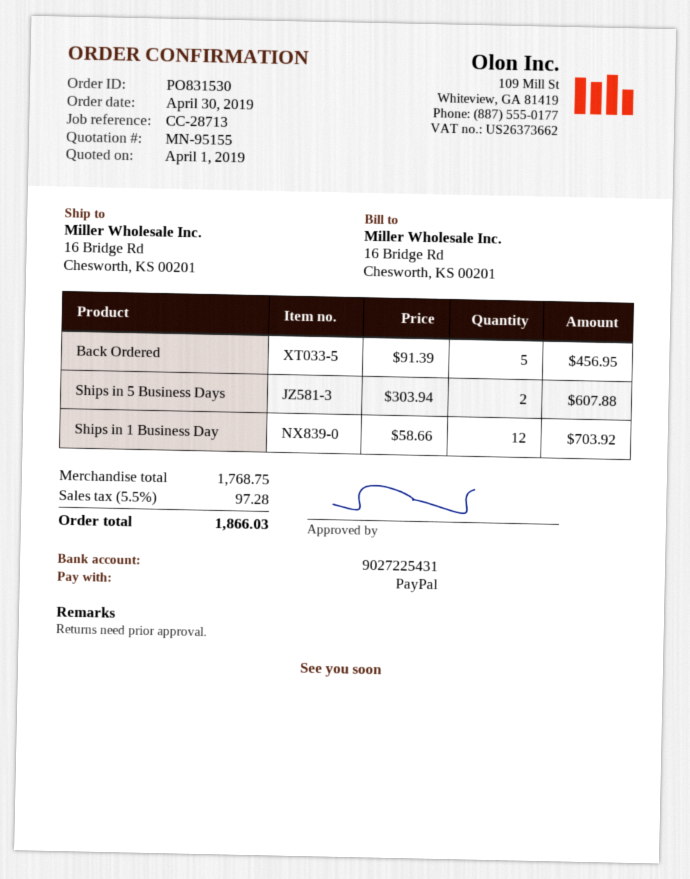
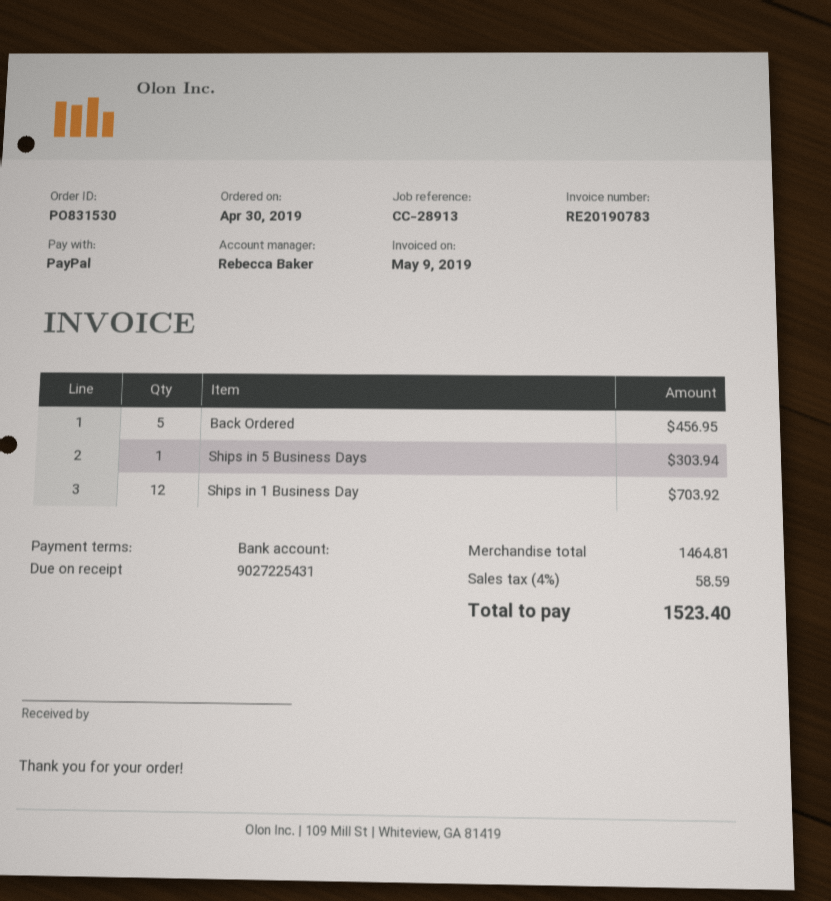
reference: CC-28713 -> CC-28913
Ships in 5 Business Days: 2 for 607.88 -> 1 for 303.94
subtotal: 1768.75 -> 1464.81
tax: 5.5% = 97.28 -> 4% = 58.59
total: 1866.03 -> 1523.40

